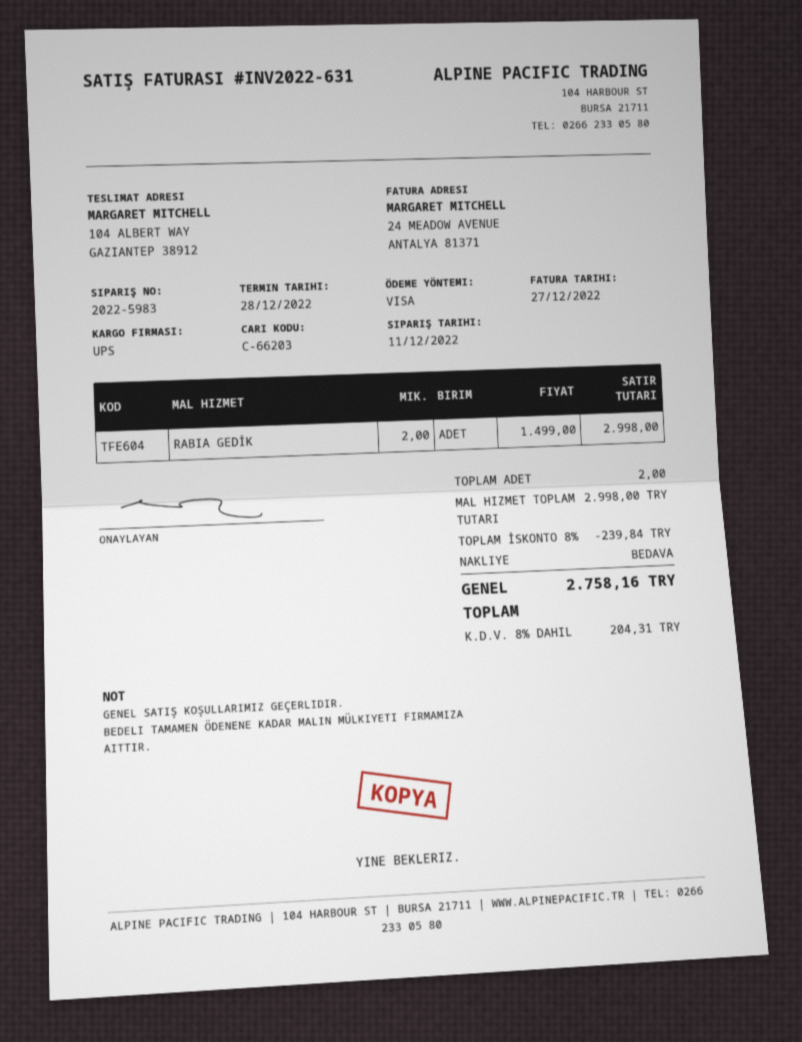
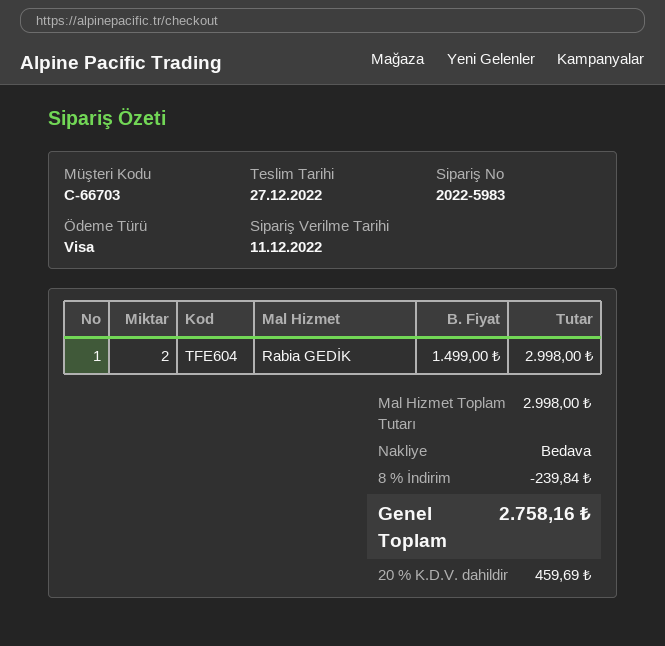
delivery date: 2022-12-28 -> 2022-12-27
customer number: C-66203 -> C-66703
tax: 8% = 204.31 -> 20% = 459.69

